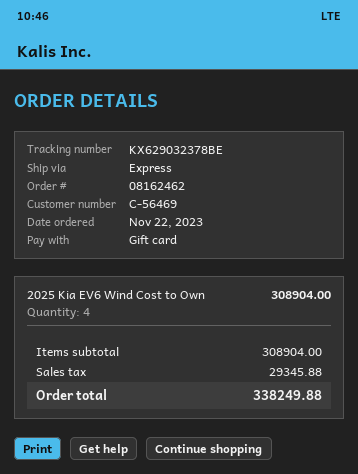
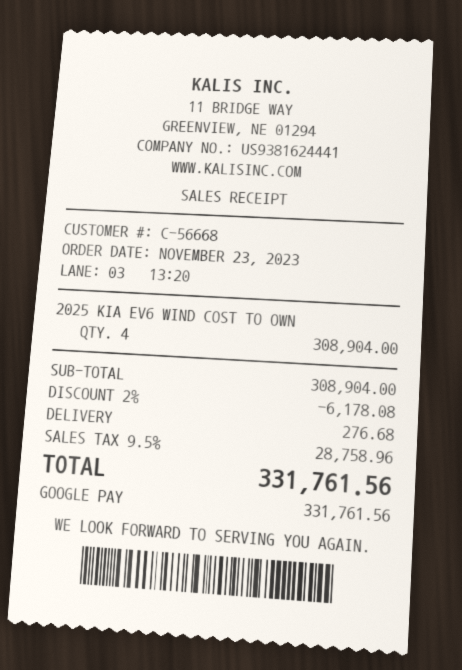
order date: 2023-11-22 -> 2023-11-23
customer number: C-56469 -> C-56668
payment method: gift card -> Google Pay
discount: none -> 2% = 6178.08
shipping: none -> 276.68
tax: 29345.88 -> 28758.96
total: 338249.88 -> 331761.56

